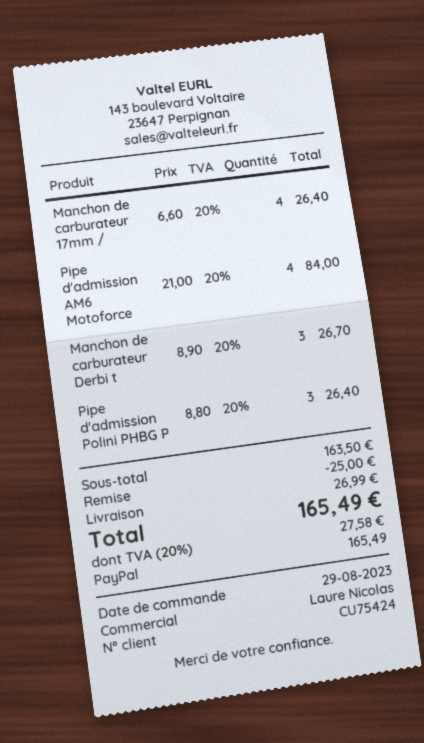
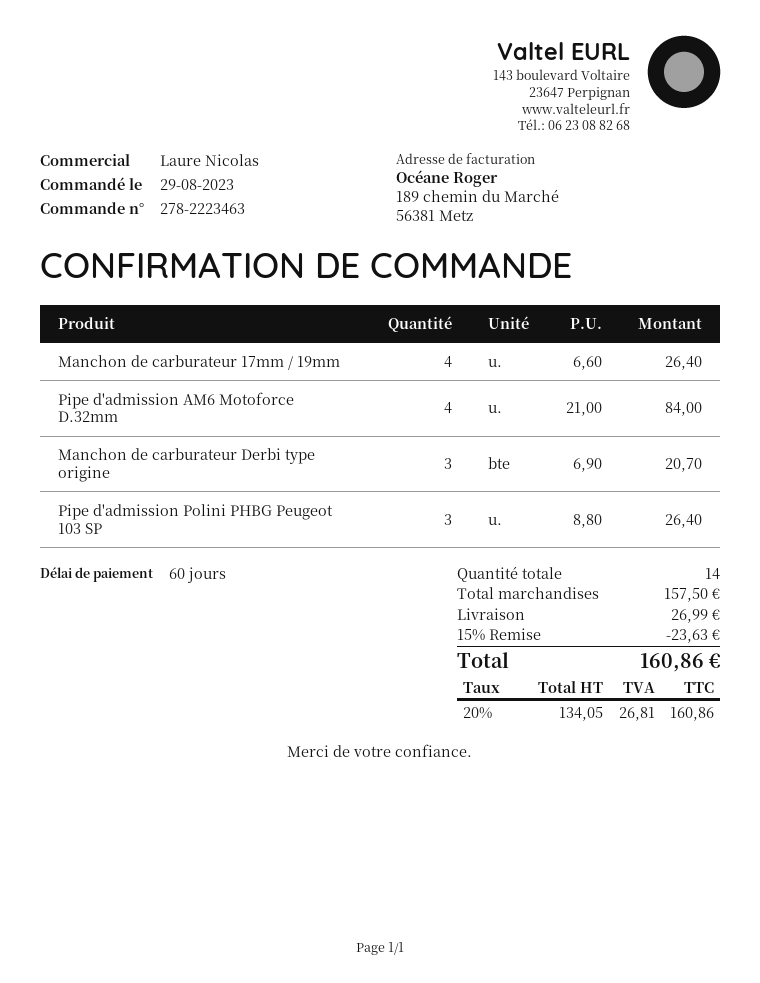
Manchon de carburateur Derbi t: 3 x 8.90 = 26.70 -> 3 x 6.90 = 20.70
subtotal: 163.50 -> 157.50
discount: 25.00 -> 23.63
tax: 20% = 27.58 -> 20% = 26.81
total: 165.49 -> 160.86

